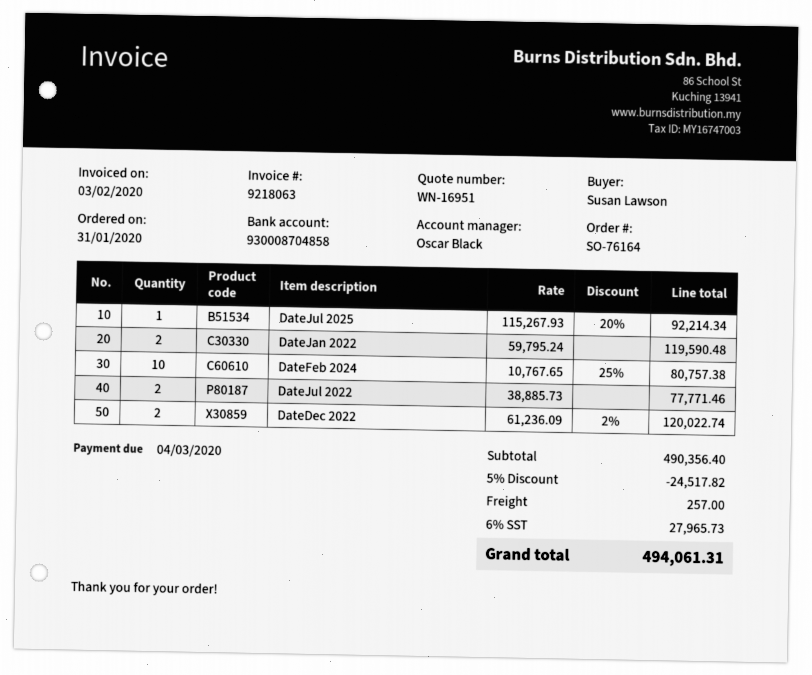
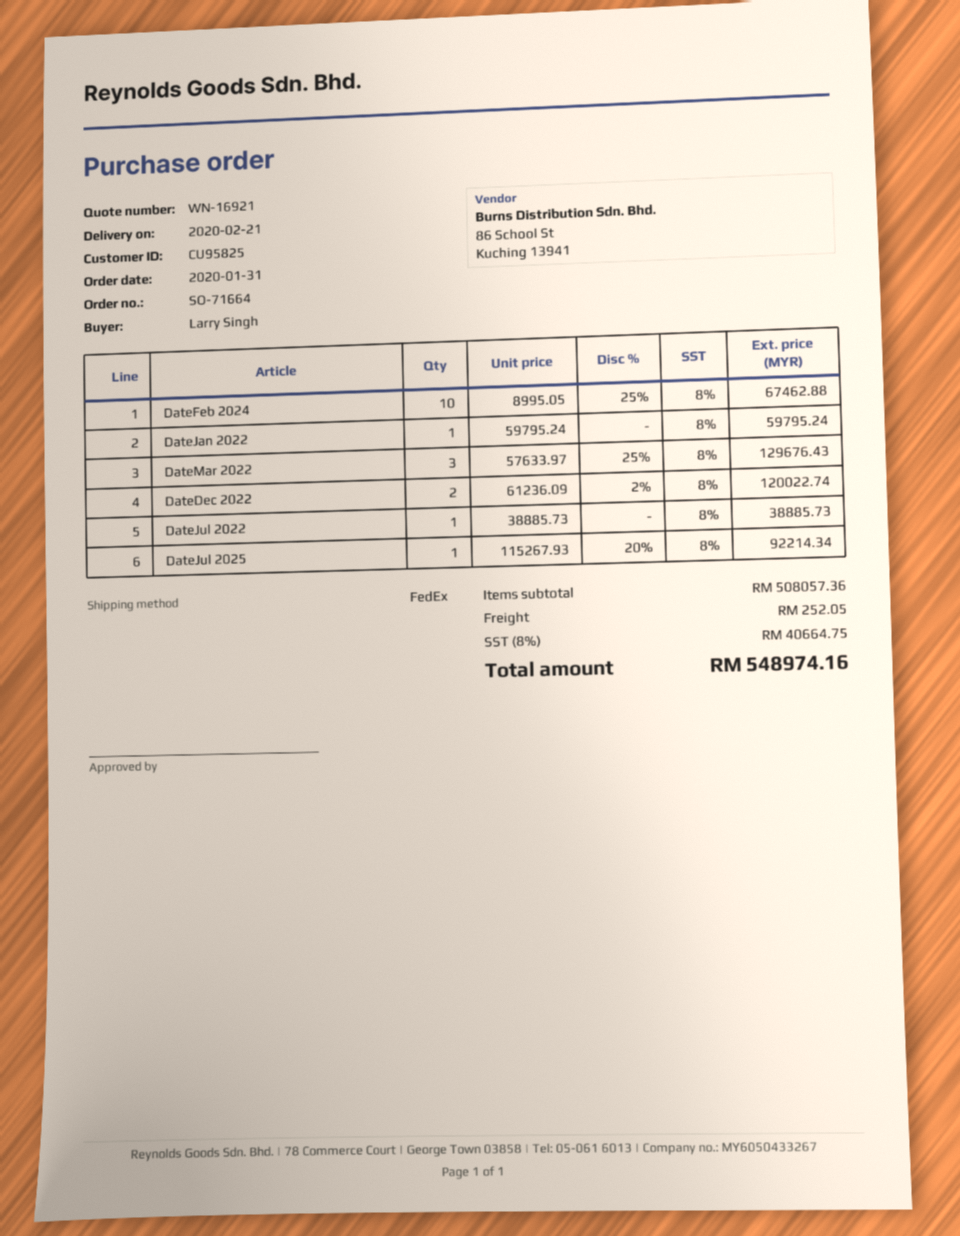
quote number: WN-16951 -> WN-16921
order number: SO-76164 -> SO-71664
ordered by: Susan Lawson -> Larry Singh
DateJan 2022: 2 x 59795.24 = 119590.48 -> 1 x 59795.24 = 59795.24
DateFeb 2024: 10 x 10767.65 - 25% = 80757.38 -> 10 x 8995.05 - 25% = 67462.88
DateJul 2022: 2 x 38885.73 = 77771.46 -> 1 x 38885.73 = 38885.73
DateMar 2022: none -> 3 x 57633.97 - 25% = 129676.43
subtotal: 490356.40 -> 508057.36
discount: 5% = 24517.82 -> none
shipping: 257.00 -> 252.05
tax: 6% = 27965.73 -> 8% = 40664.75
total: 494061.31 -> 548974.16

